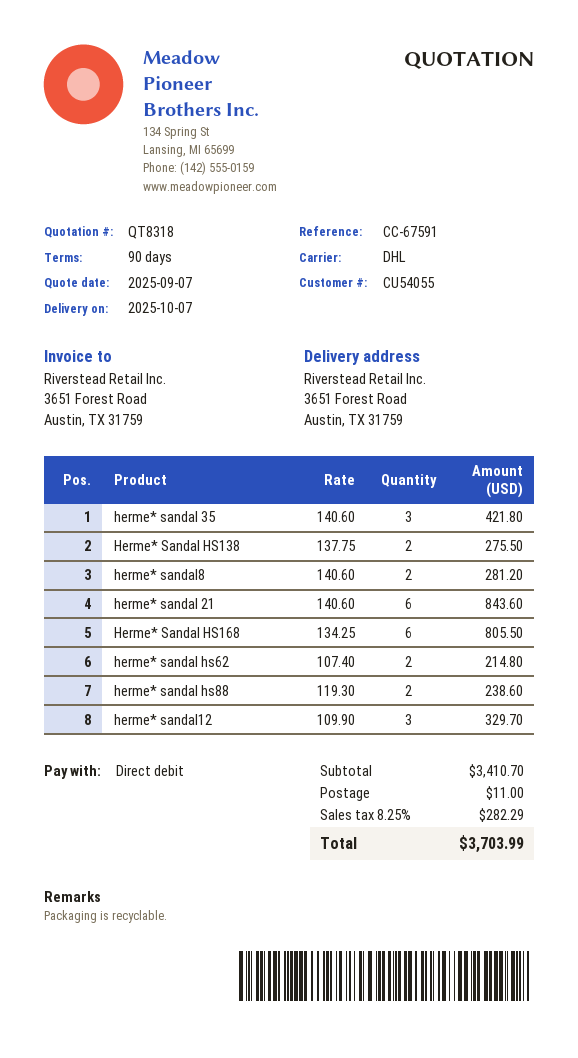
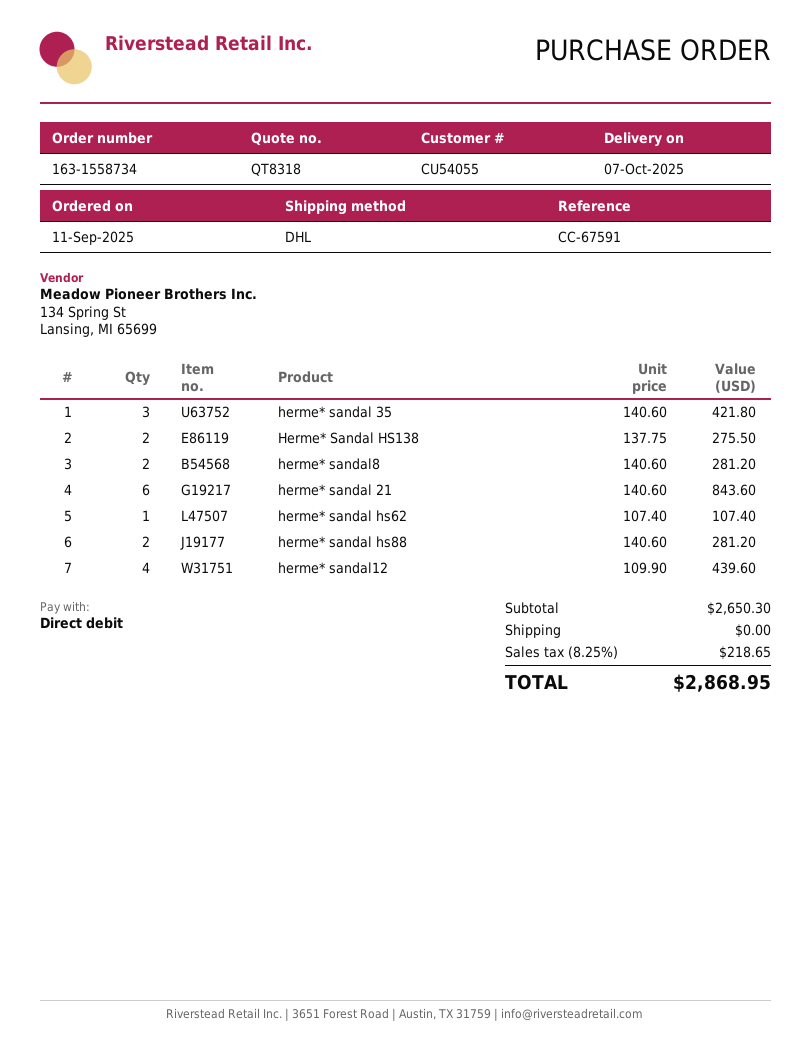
Herme* Sandal HS168: 6 x 134.25 = 805.50 -> none
herme* sandal hs62: 2 x 107.40 = 214.80 -> 1 x 107.40 = 107.40
herme* sandal hs88: 2 x 119.30 = 238.60 -> 2 x 140.60 = 281.20
herme* sandal12: 3 x 109.90 = 329.70 -> 4 x 109.90 = 439.60
subtotal: 3410.70 -> 2650.30
shipping: 11.00 -> 0.00
tax: 8.25% = 282.29 -> 8.25% = 218.65
total: 3703.99 -> 2868.95

